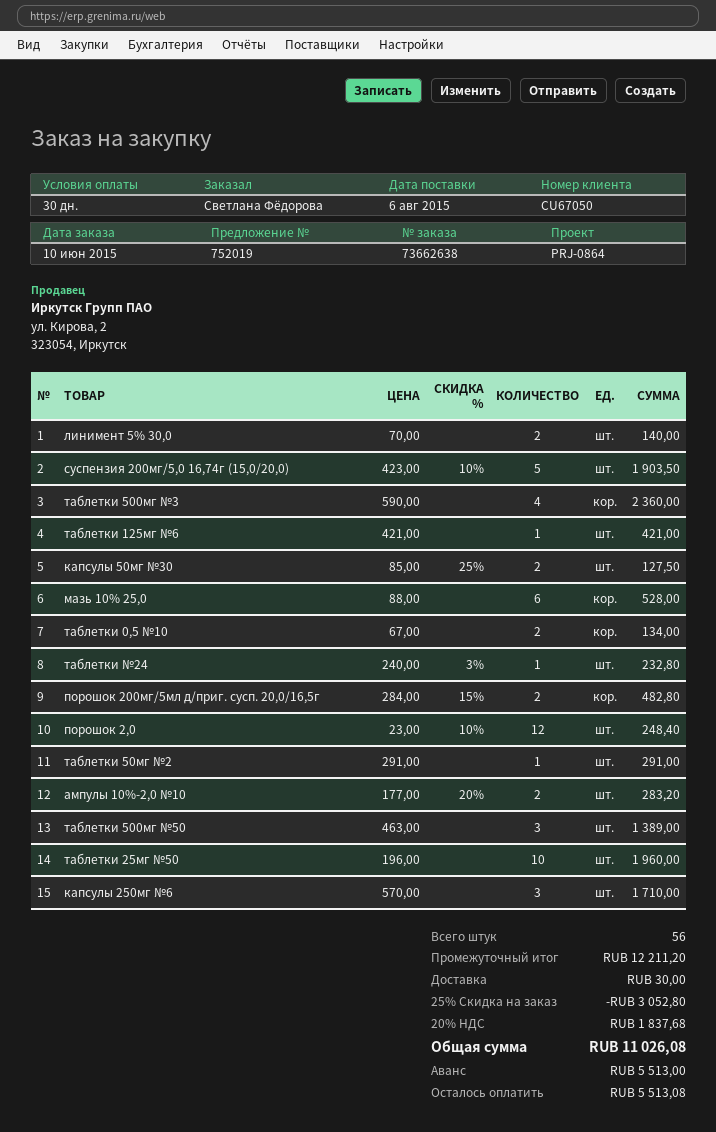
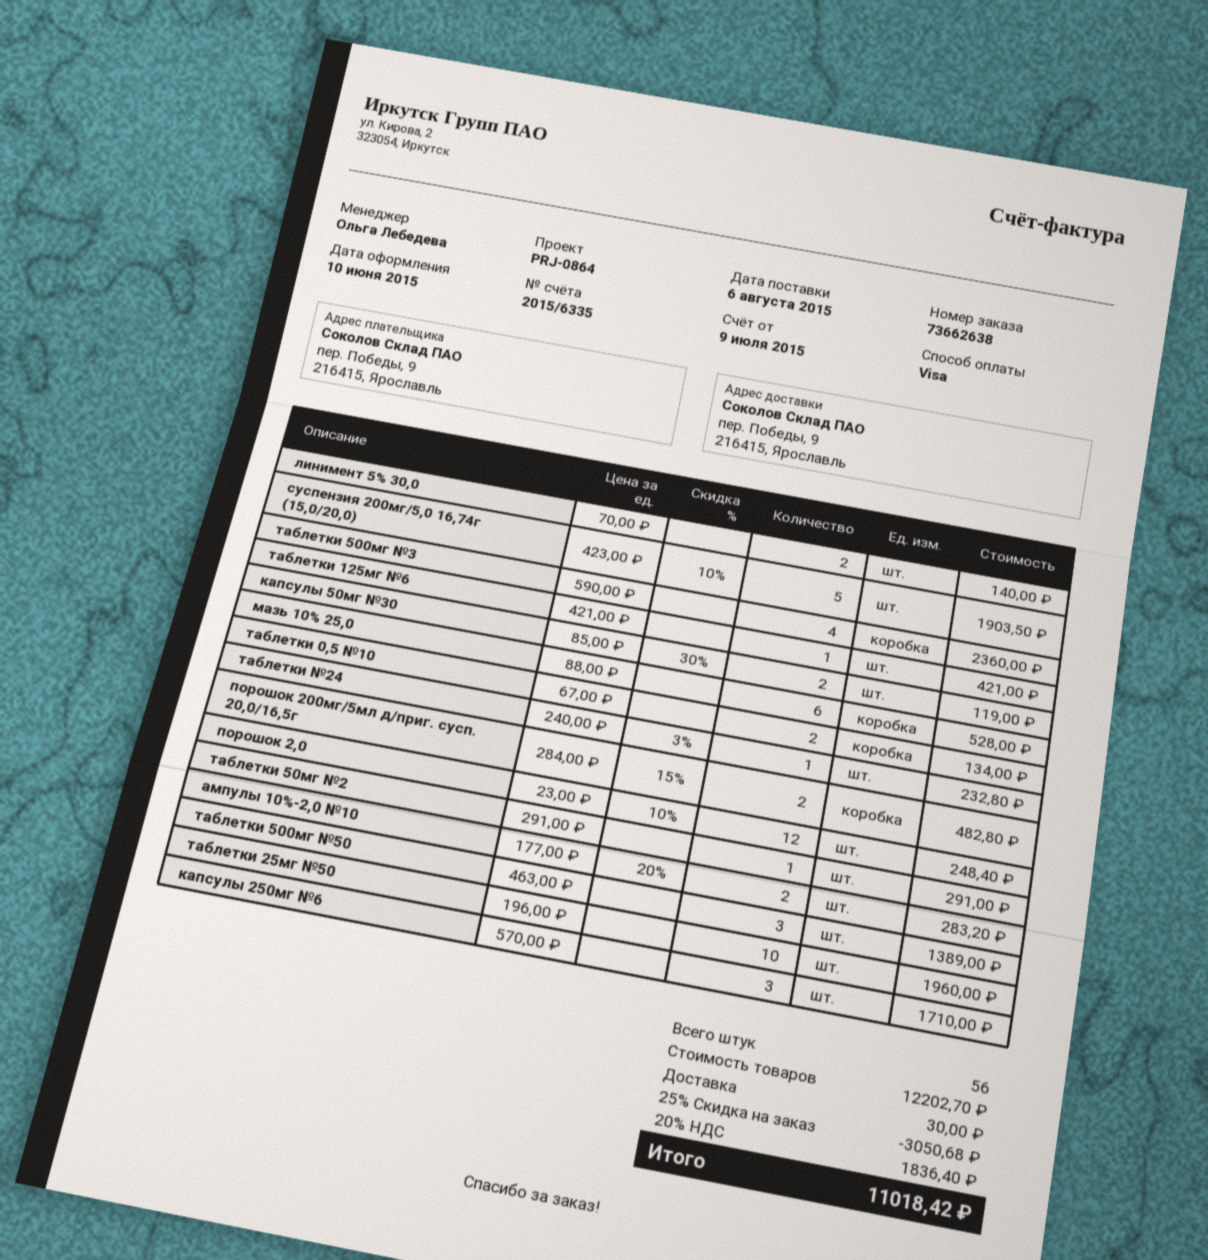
капсулы 50мг №30: 2 x 85.00 - 25% = 127.50 -> 2 x 85.00 - 30% = 119.00
subtotal: 12211.20 -> 12202.70
discount: 25% = 3052.80 -> 25% = 3050.68
tax: 20% = 1837.68 -> 20% = 1836.40
total: 11026.08 -> 11018.42

